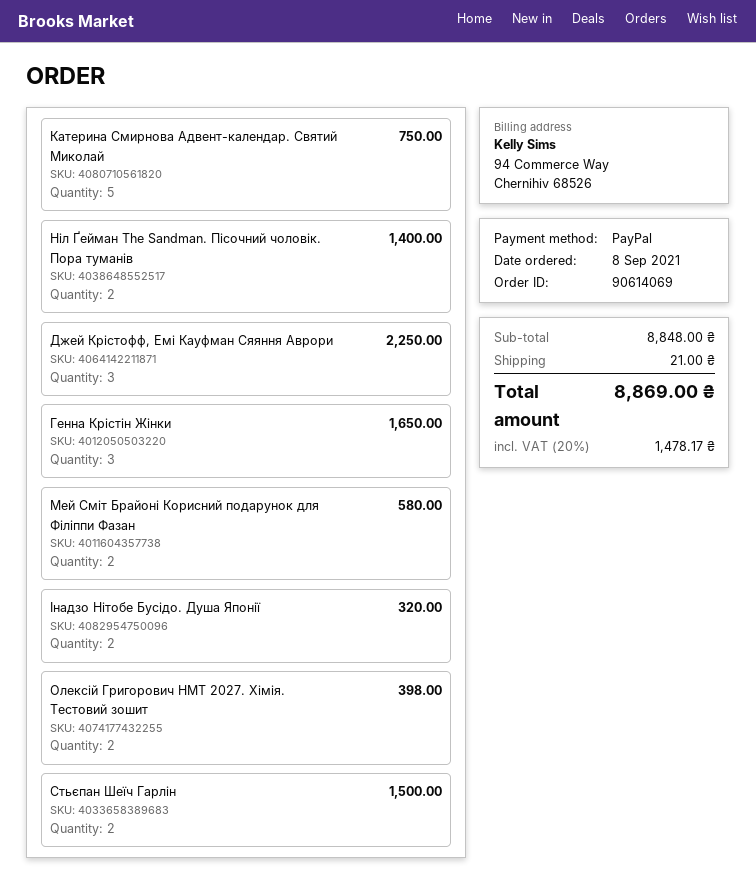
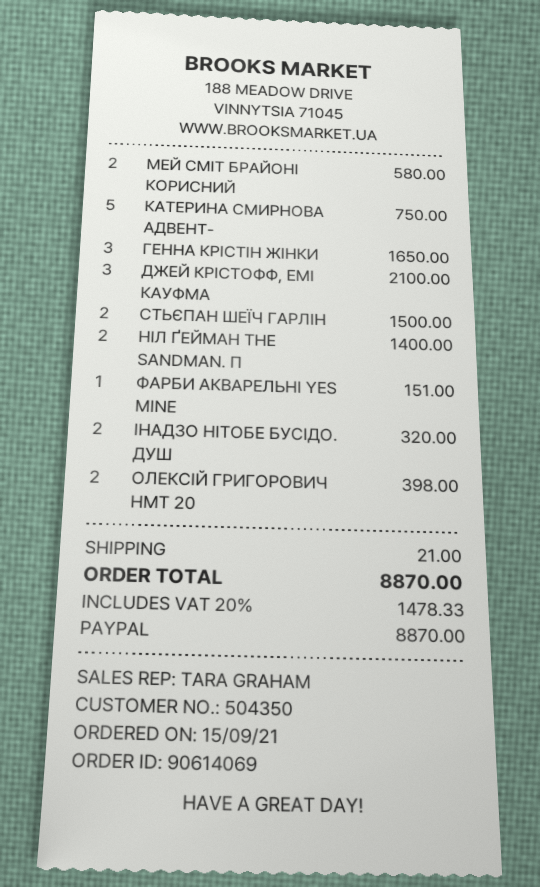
order date: 2021-09-08 -> 2021-09-15
Джей Крістофф, Емі Кауфман Сяяння Аврори: 3 for 2250.00 -> 3 for 2100.00
ФАРБИ АКВАРЕЛЬНІ YES MINE: none -> 1 for 151.00
tax: 20% = 1478.17 -> 20% = 1478.33
total: 8869.00 -> 8870.00

